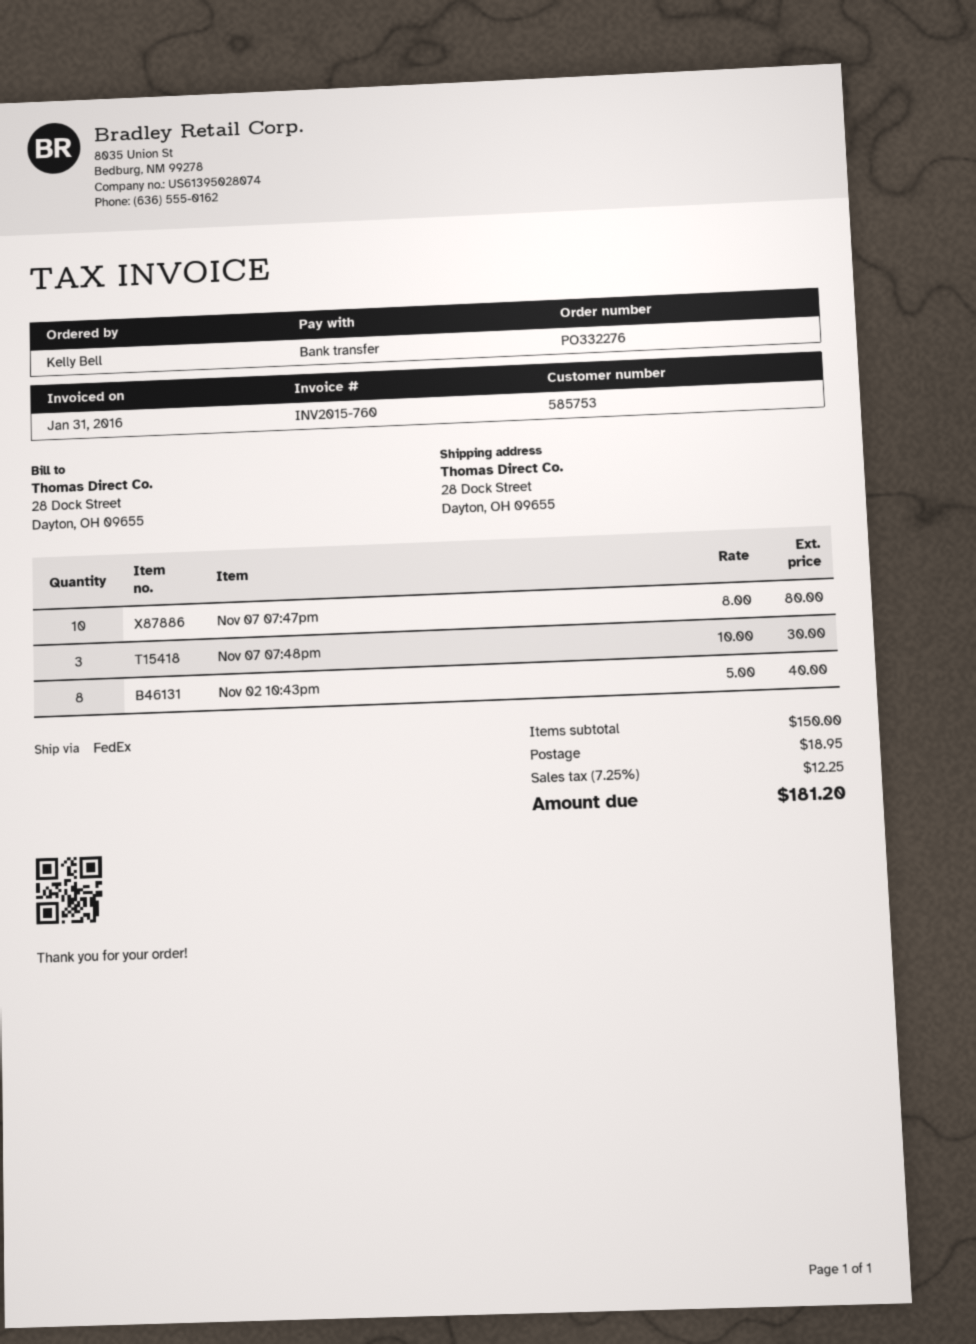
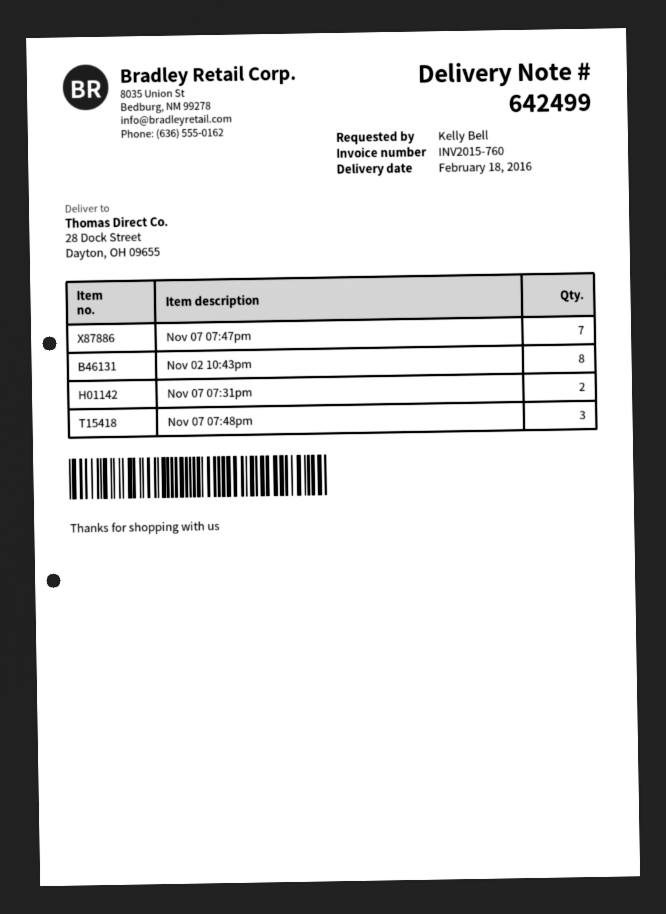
Nov 07 07:47pm: 10 -> 7
Nov 07 07:31pm: none -> 2

